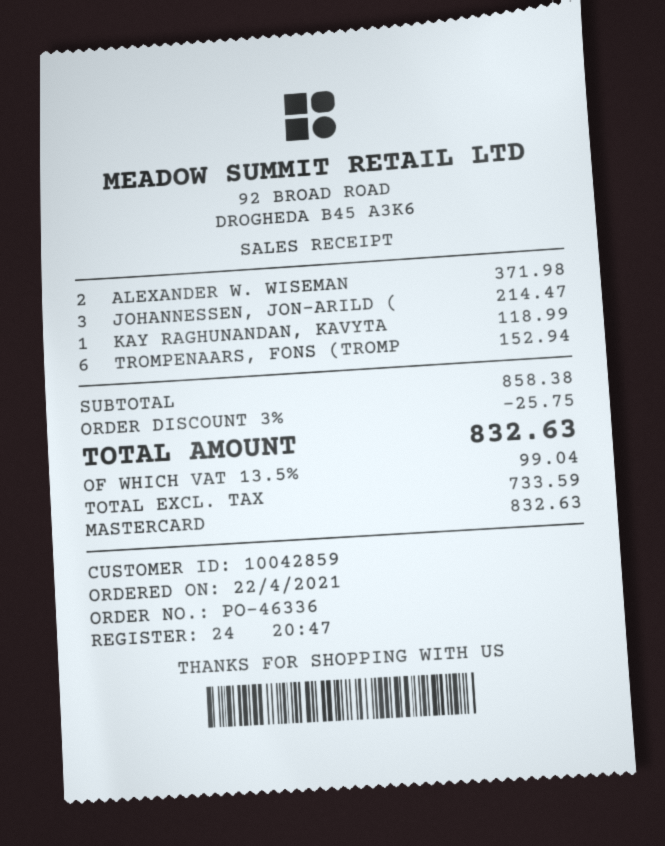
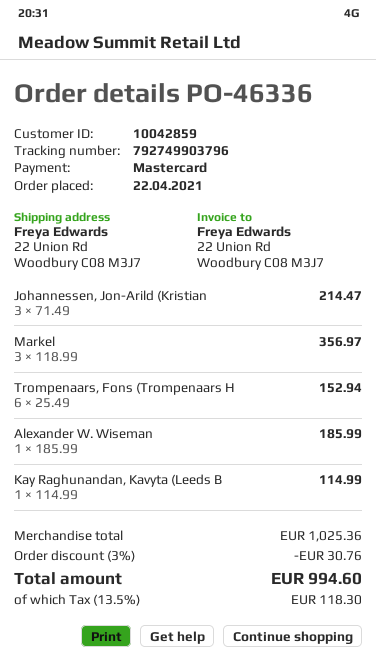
ALEXANDER W. WISEMAN: 2 for 371.98 -> 1 for 185.99
KAY RAGHUNANDAN, KAVYTA: 1 for 118.99 -> 1 for 114.99
Markel: none -> 3 for 356.97
subtotal: 858.38 -> 1025.36
discount: 3% = 25.75 -> 3% = 30.76
tax: 13.5% = 99.04 -> 13.5% = 118.30
total: 832.63 -> 994.60

